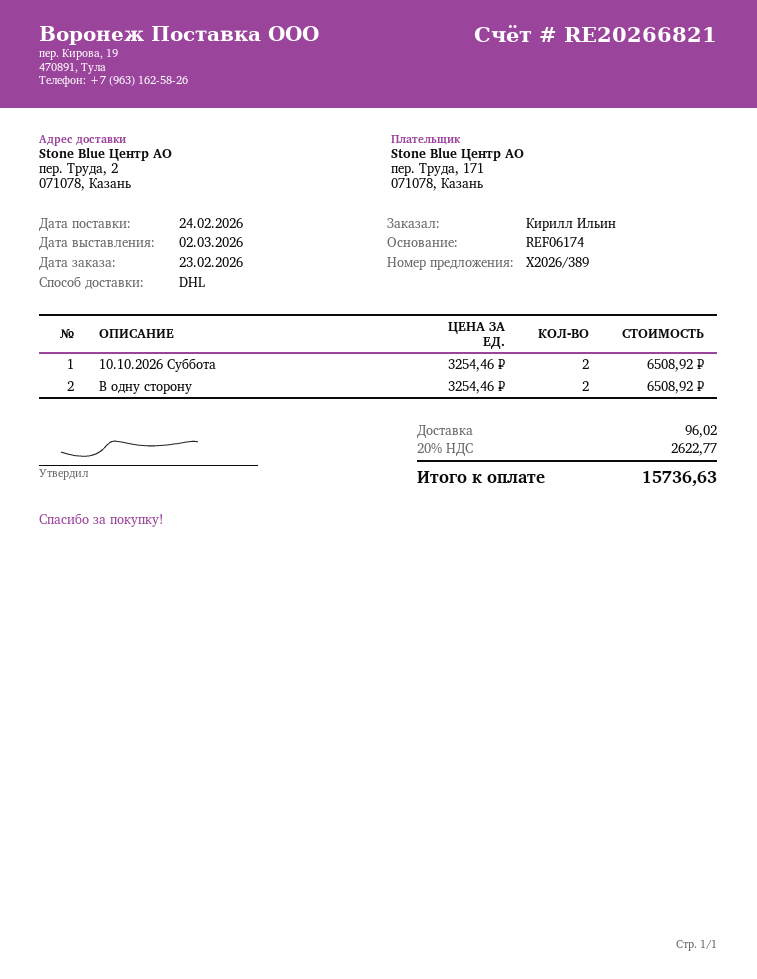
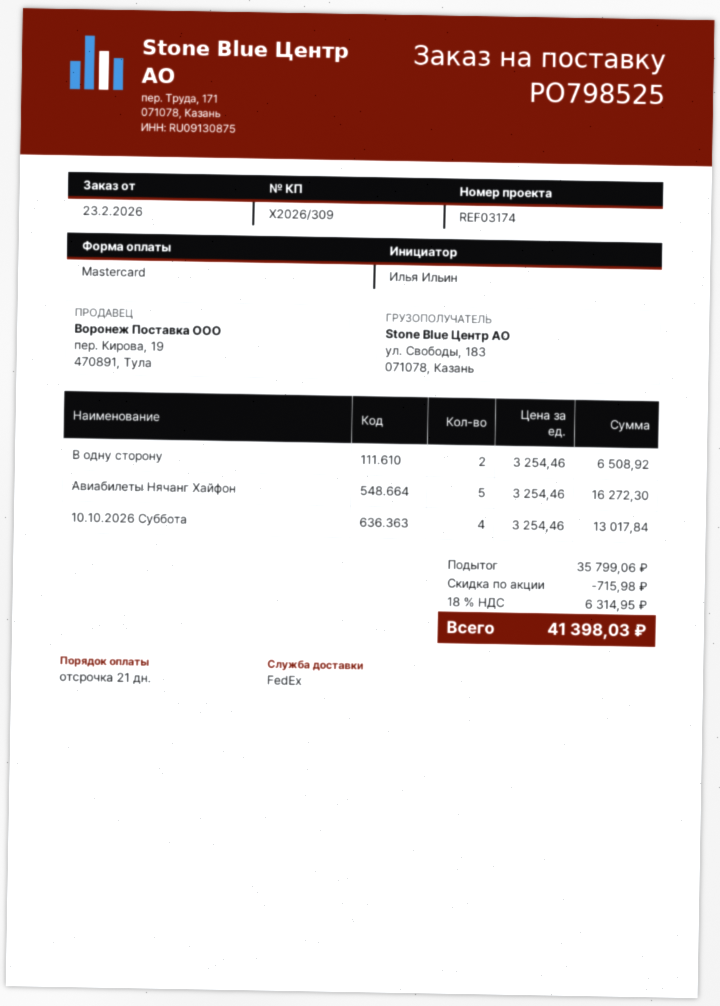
quote number: X2026/389 -> X2026/309
reference: REF06174 -> REF03174
ordered by: Кирилл Ильин -> Илья Ильин
shipping method: DHL -> FedEx
ship to: пер. Труда, 2, 071078, Казань -> ул. Свободы, 183, 071078, Казань
10.10.2026 Суббота: 2 x 3254.46 = 6508.92 -> 4 x 3254.46 = 13017.84
Авиабилеты Нячанг Хайфон: none -> 5 x 3254.46 = 16272.30
discount: none -> 715.98
shipping: 96.02 -> none
tax: 20% = 2622.77 -> 18% = 6314.95
total: 15736.63 -> 41398.03

